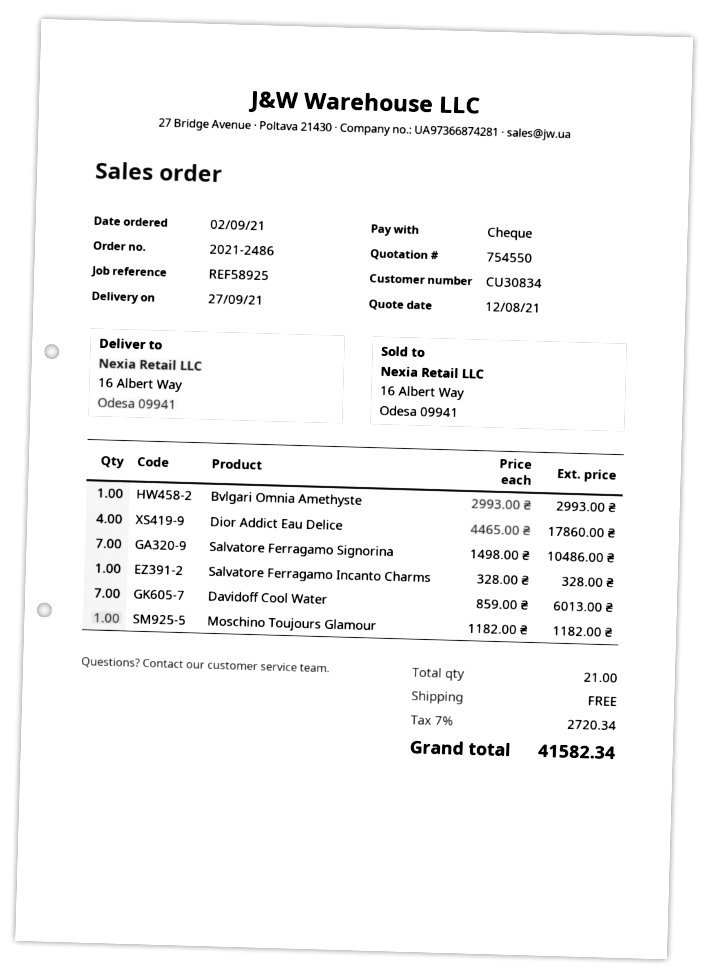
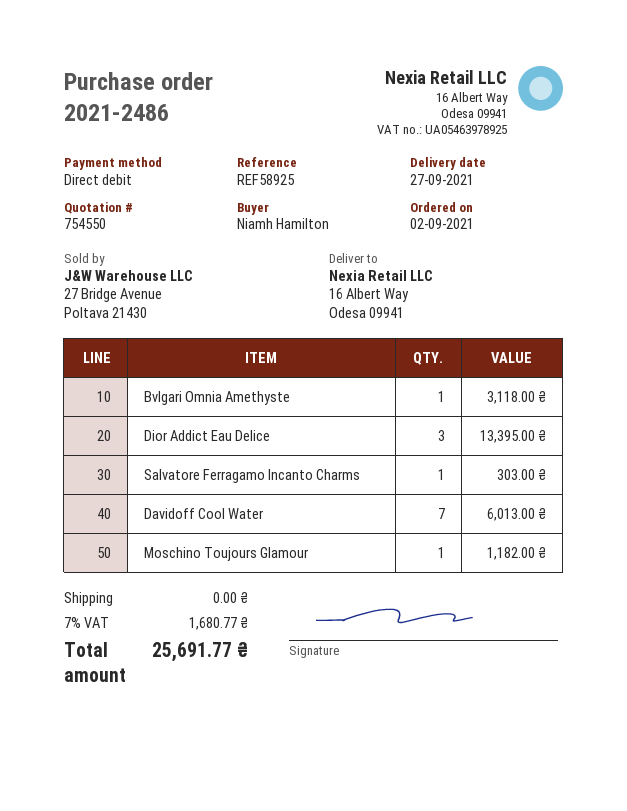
payment method: cheque -> direct debit
Bvlgari Omnia Amethyste: 1 for 2993.00 -> 1 for 3118.00
Dior Addict Eau Delice: 4 for 17860.00 -> 3 for 13395.00
Salvatore Ferragamo Signorina: 7 for 10486.00 -> none
Salvatore Ferragamo Incanto Charms: 1 for 328.00 -> 1 for 303.00
tax: 7% = 2720.34 -> 7% = 1680.77
total: 41582.34 -> 25691.77

